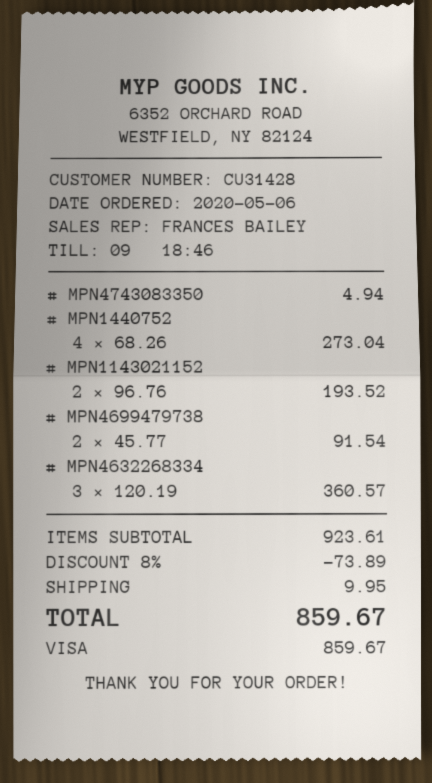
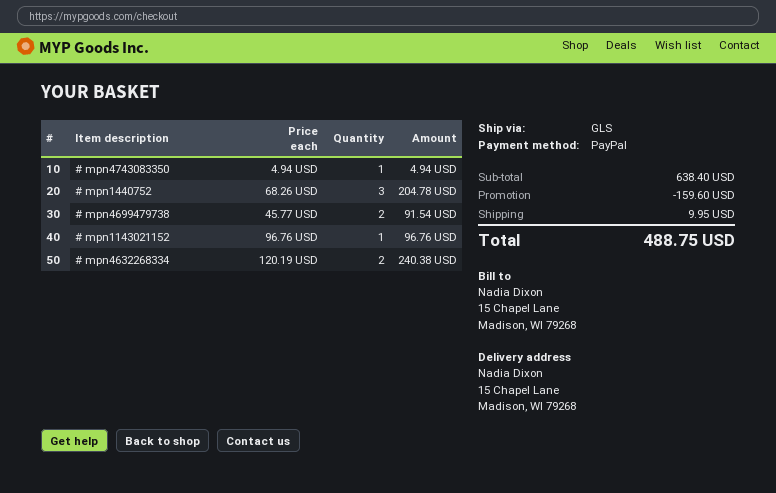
payment method: Visa -> PayPal
# MPN1440752: 4 x 68.26 = 273.04 -> 3 x 68.26 = 204.78
# MPN1143021152: 2 x 96.76 = 193.52 -> 1 x 96.76 = 96.76
# MPN4632268334: 3 x 120.19 = 360.57 -> 2 x 120.19 = 240.38
subtotal: 923.61 -> 638.40
discount: 73.89 -> 159.60
total: 859.67 -> 488.75

